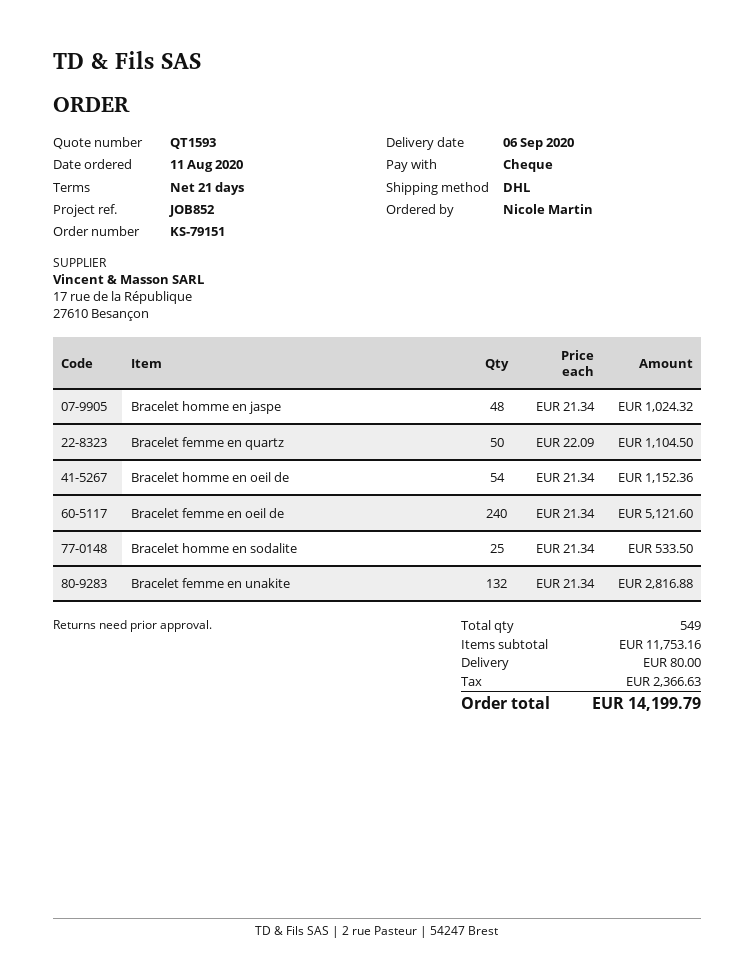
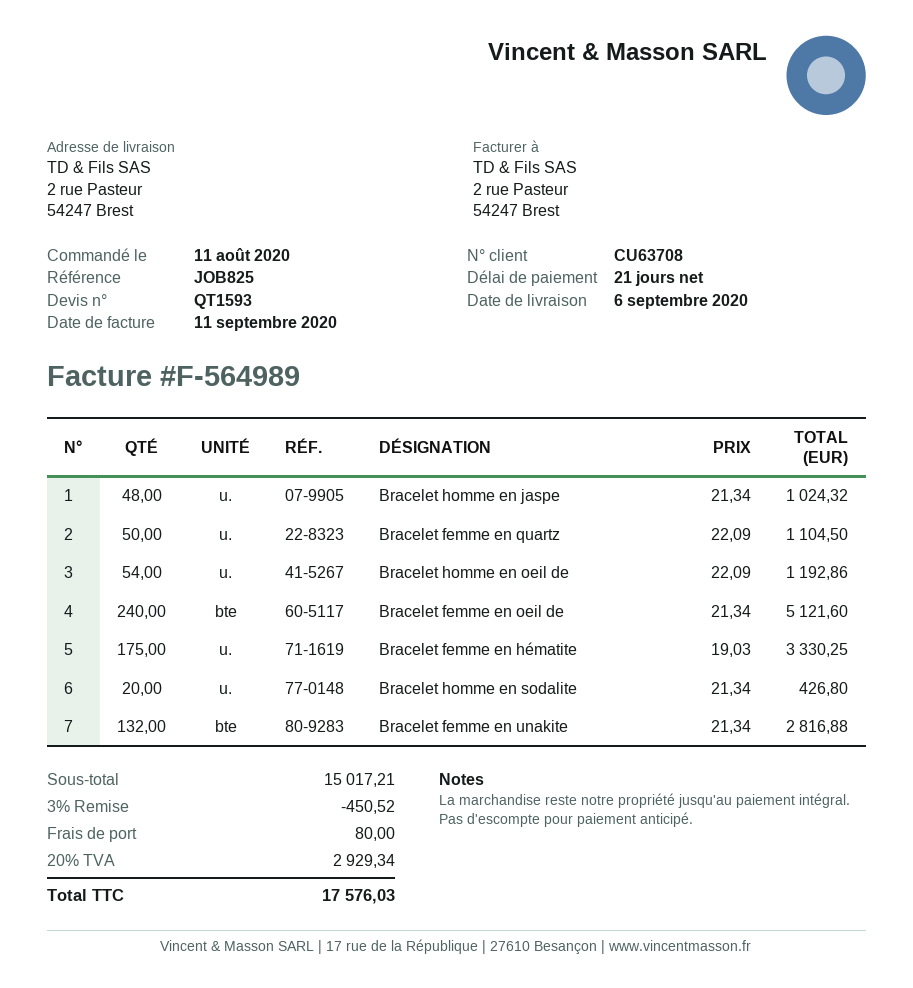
reference: JOB852 -> JOB825
Bracelet homme en oeil de: 54 x 21.34 = 1152.36 -> 54 x 22.09 = 1192.86
Bracelet homme en sodalite: 25 x 21.34 = 533.50 -> 20 x 21.34 = 426.80
Bracelet femme en hématite: none -> 175 x 19.03 = 3330.25
subtotal: 11753.16 -> 15017.21
discount: none -> 3% = 450.52
tax: 2366.63 -> 2929.34
total: 14199.79 -> 17576.03

